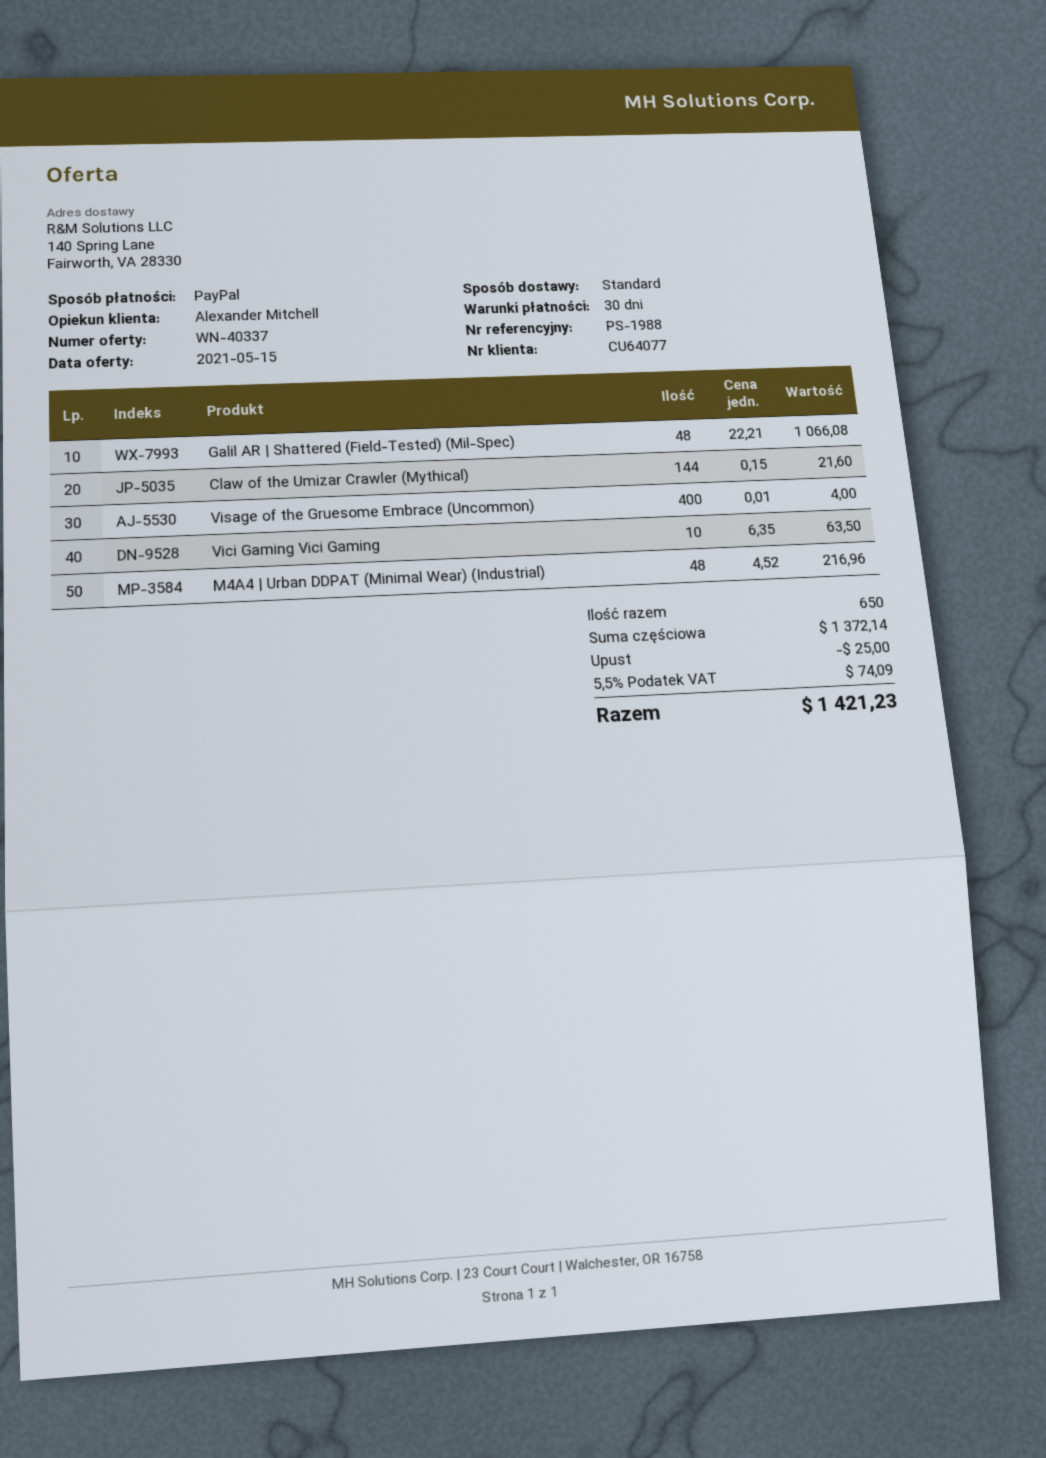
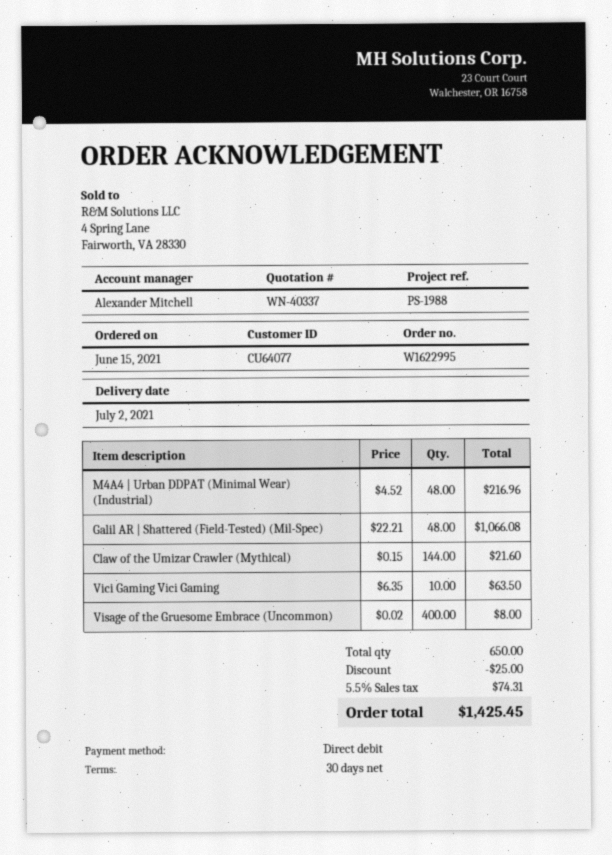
payment method: PayPal -> direct debit
Visage of the Gruesome Embrace (Uncommon): 400 x 0.01 = 4.00 -> 400 x 0.02 = 8.00
tax: 5.5% = 74.09 -> 5.5% = 74.31
total: 1421.23 -> 1425.45

